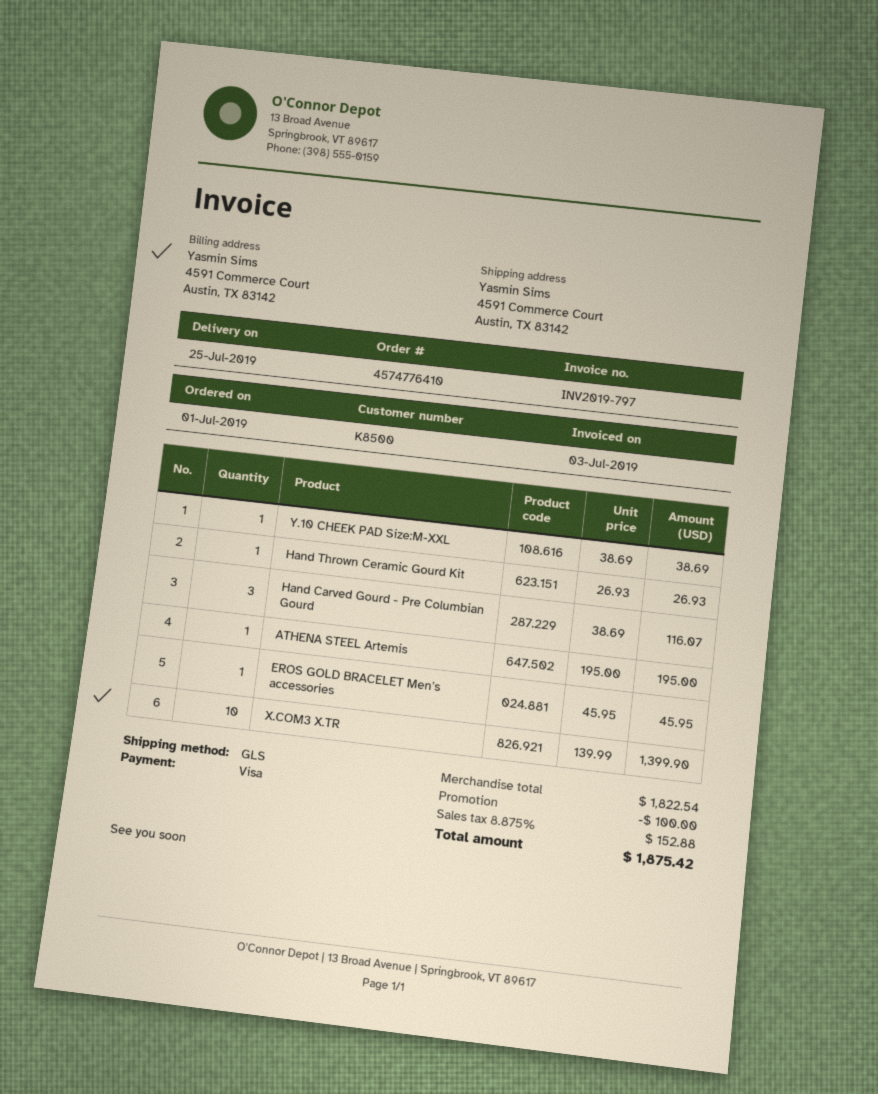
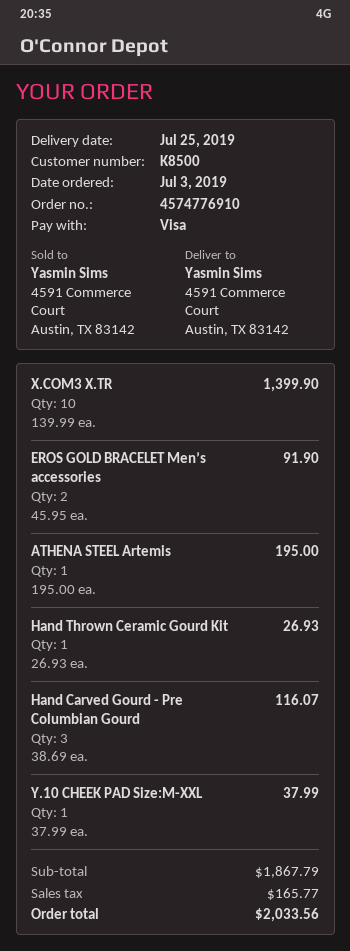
order number: 4574776410 -> 4574776910
order date: 2019-07-01 -> 2019-07-03
Y.10 CHEEK PAD Size:M-XXL: 1 x 38.69 = 38.69 -> 1 x 37.99 = 37.99
EROS GOLD BRACELET Men’s accessories: 1 x 45.95 = 45.95 -> 2 x 45.95 = 91.90
subtotal: 1822.54 -> 1867.79
discount: 100.00 -> none
tax: 152.88 -> 165.77
total: 1875.42 -> 2033.56

